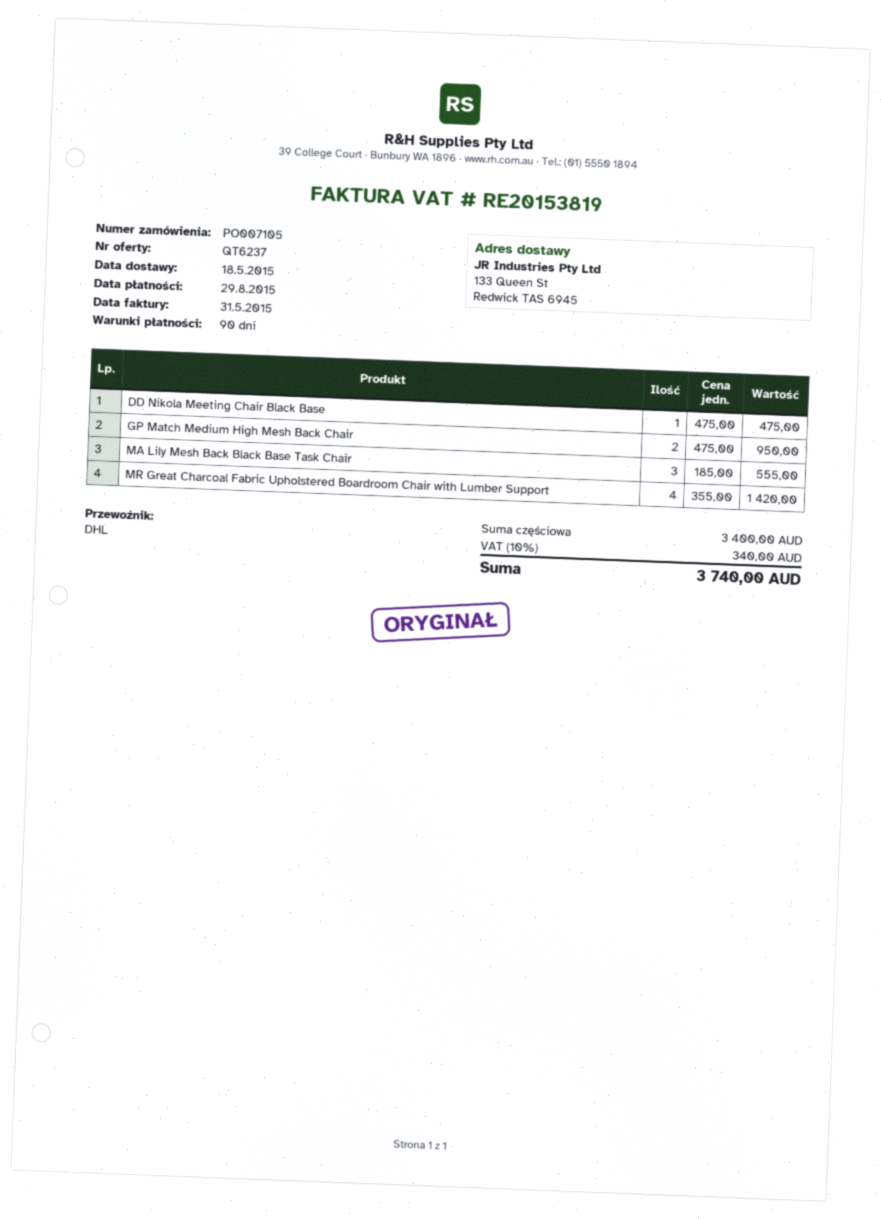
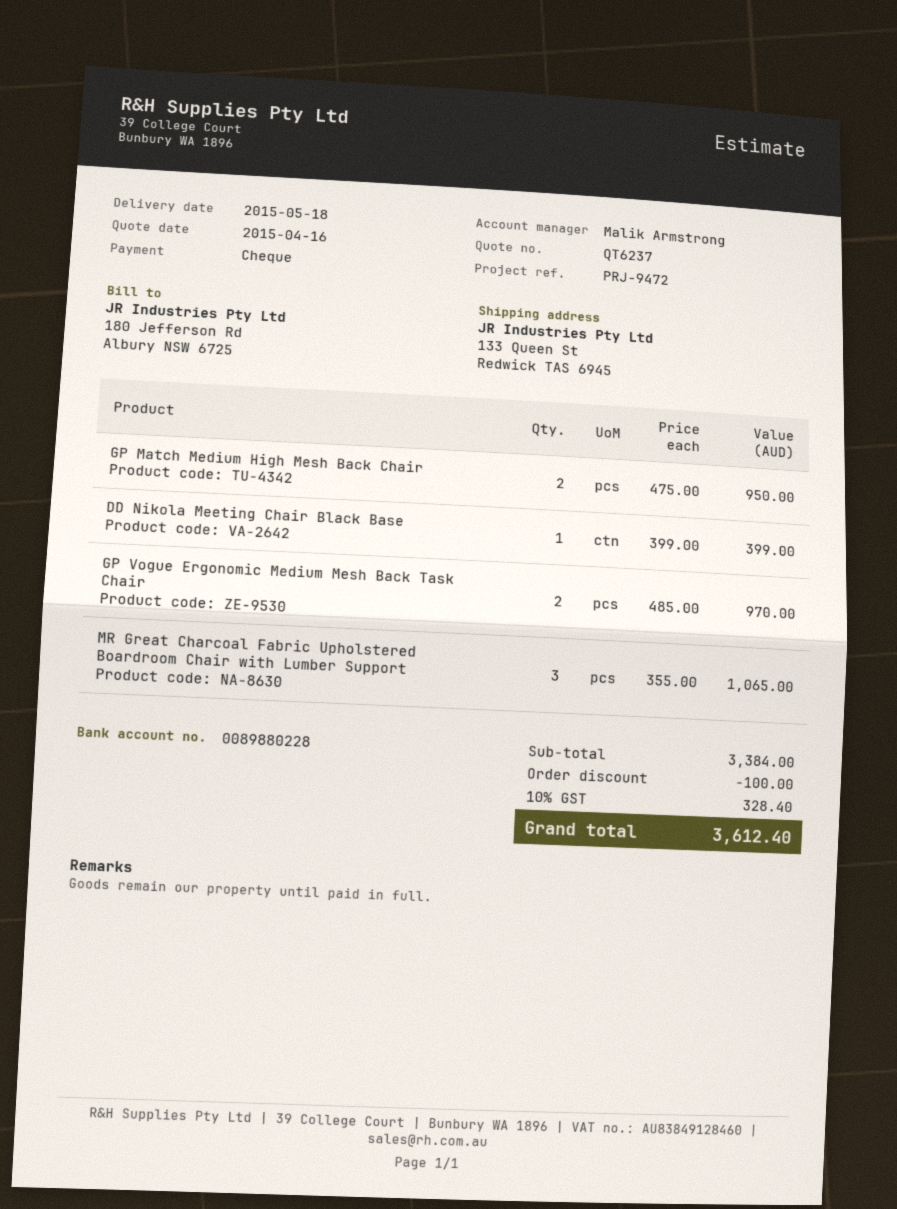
DD Nikola Meeting Chair Black Base: 1 x 475.00 = 475.00 -> 1 x 399.00 = 399.00
MA Lily Mesh Back Black Base Task Chair: 3 x 185.00 = 555.00 -> none
MR Great Charcoal Fabric Upholstered Boardroom Chair with Lumber Support: 4 x 355.00 = 1420.00 -> 3 x 355.00 = 1065.00
GP Vogue Ergonomic Medium Mesh Back Task Chair: none -> 2 x 485.00 = 970.00
subtotal: 3400.00 -> 3384.00
discount: none -> 100.00
tax: 10% = 340.00 -> 10% = 328.40
total: 3740.00 -> 3612.40

